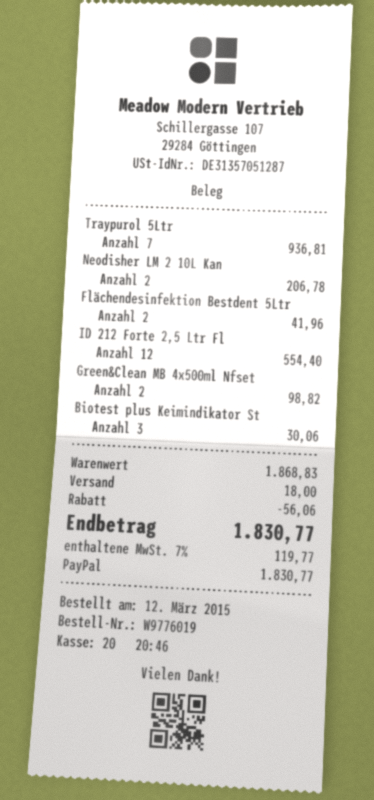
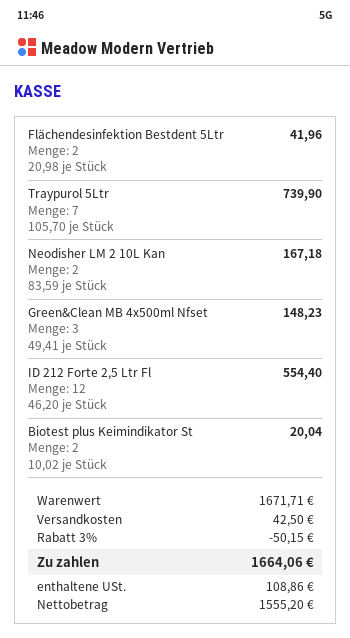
Traypurol 5Ltr: 7 for 936.81 -> 7 for 739.90
Neodisher LM 2 10L Kan: 2 for 206.78 -> 2 for 167.18
Green&Clean MB 4x500ml Nfset: 2 for 98.82 -> 3 for 148.23
Biotest plus Keimindikator St: 3 for 30.06 -> 2 for 20.04
subtotal: 1868.83 -> 1671.71
discount: 56.06 -> 50.15
shipping: 18.00 -> 42.50
tax: 119.77 -> 108.86
total: 1830.77 -> 1664.06

